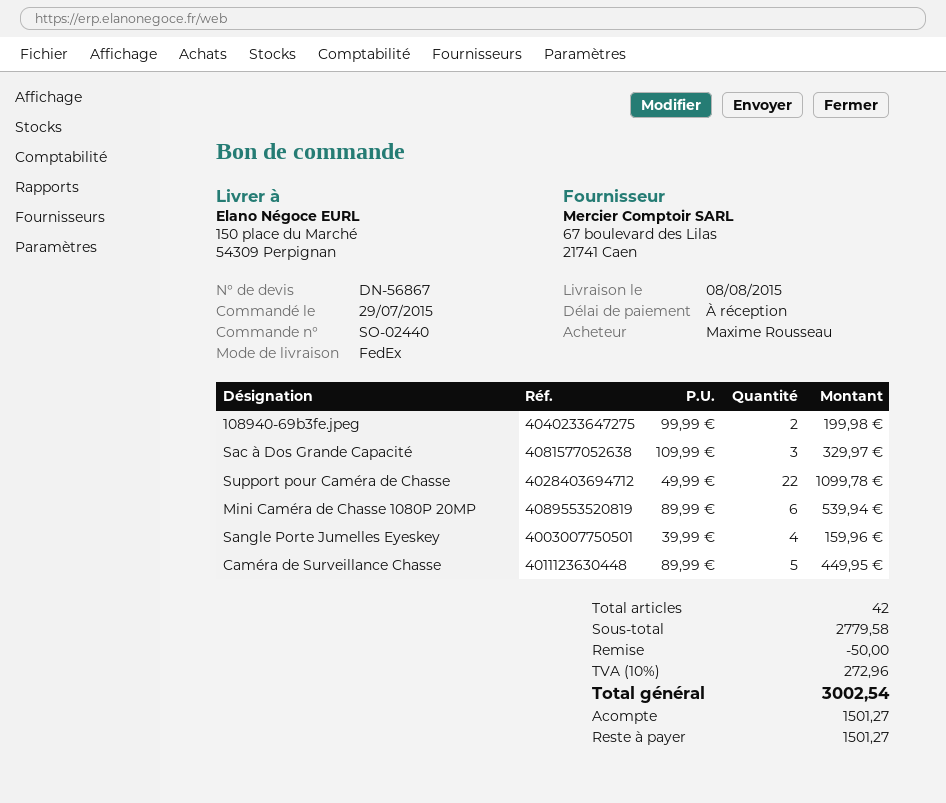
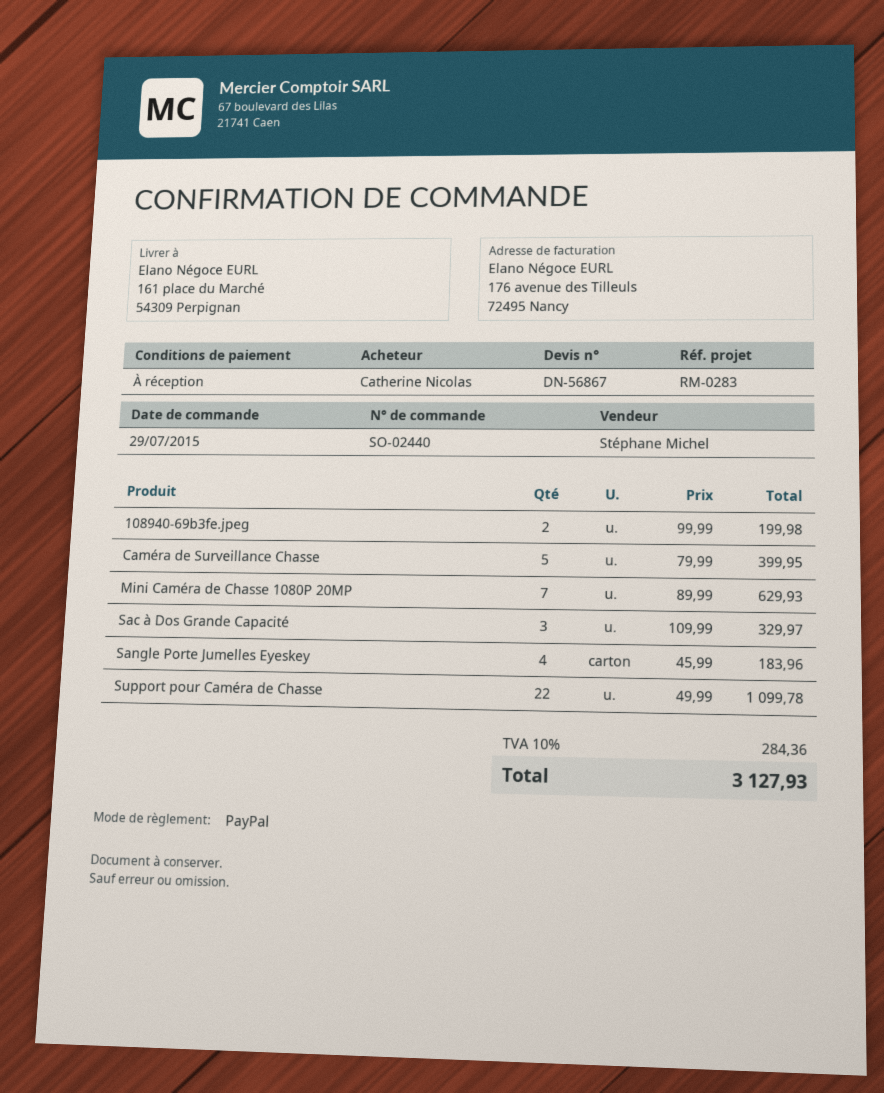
ordered by: Maxime Rousseau -> Catherine Nicolas
ship to: 150 place du Marché, 54309 Perpignan -> 161 place du Marché, 54309 Perpignan
Mini Caméra de Chasse 1080P 20MP: 6 x 89.99 = 539.94 -> 7 x 89.99 = 629.93
Sangle Porte Jumelles Eyeskey: 4 x 39.99 = 159.96 -> 4 x 45.99 = 183.96
Caméra de Surveillance Chasse: 5 x 89.99 = 449.95 -> 5 x 79.99 = 399.95
discount: 50.00 -> none
tax: 10% = 272.96 -> 10% = 284.36
total: 3002.54 -> 3127.93

